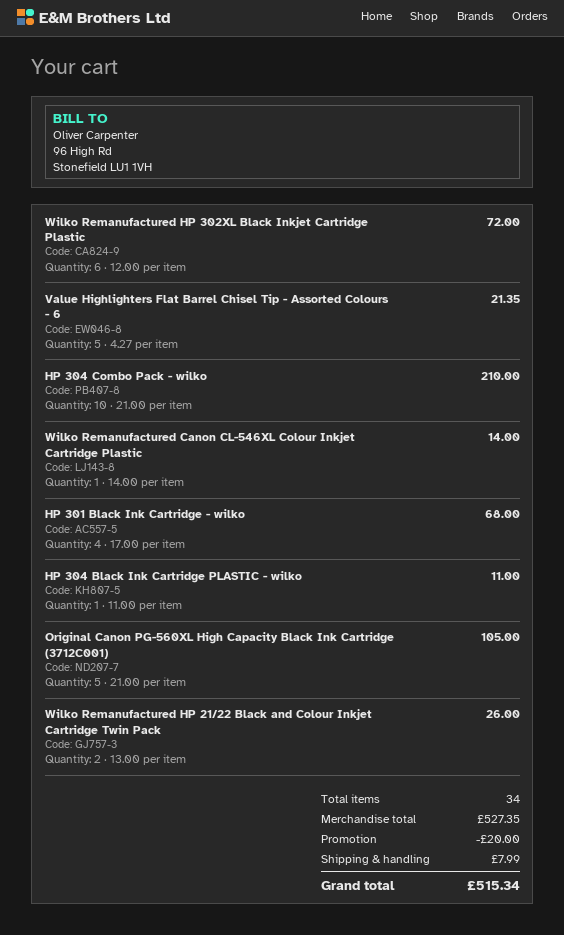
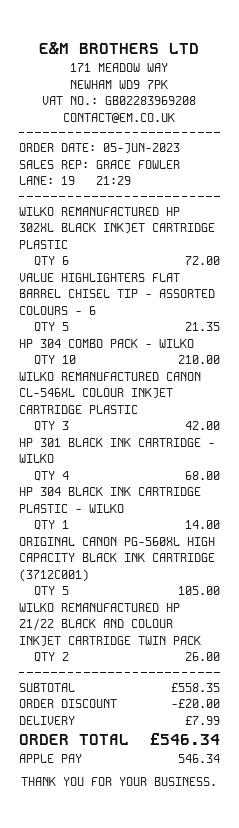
Wilko Remanufactured Canon CL-546XL Colour Inkjet Cartridge Plastic: 1 for 14.00 -> 3 for 42.00
HP 304 Black Ink Cartridge PLASTIC - wilko: 1 for 11.00 -> 1 for 14.00
subtotal: 527.35 -> 558.35
total: 515.34 -> 546.34

